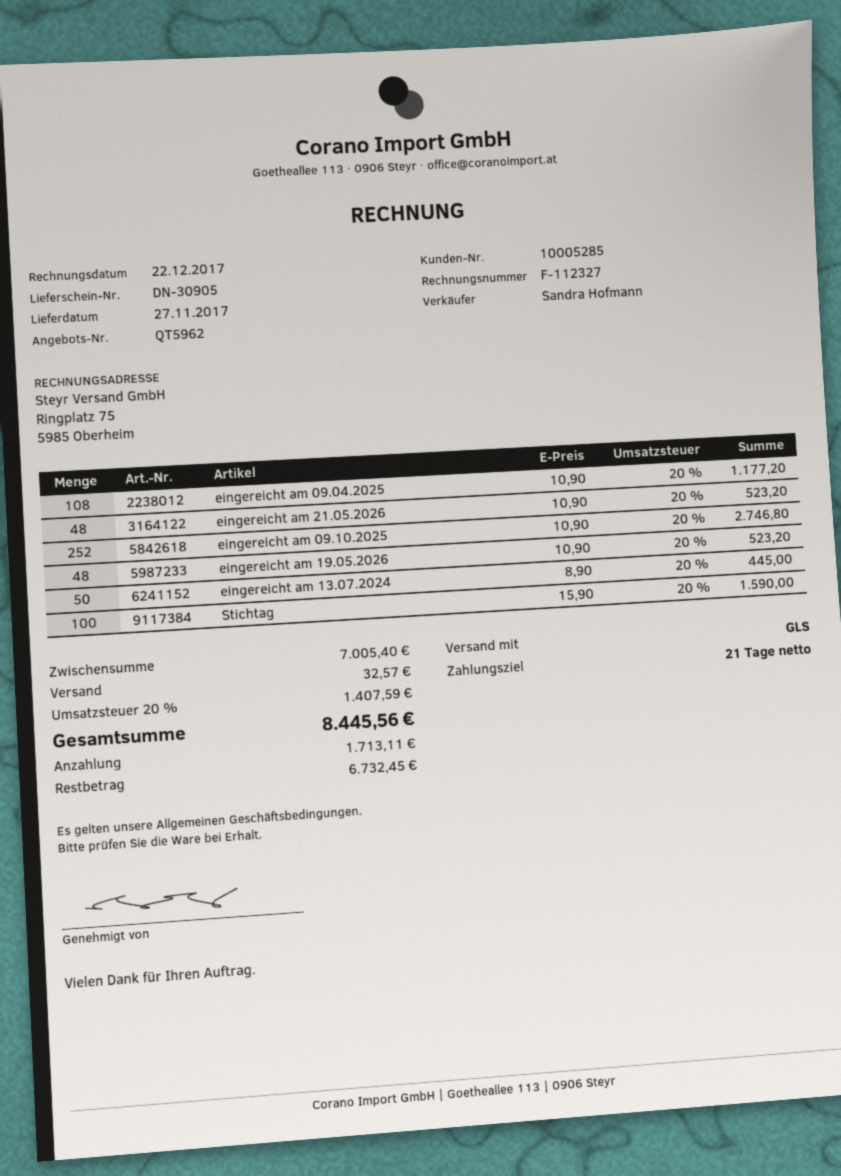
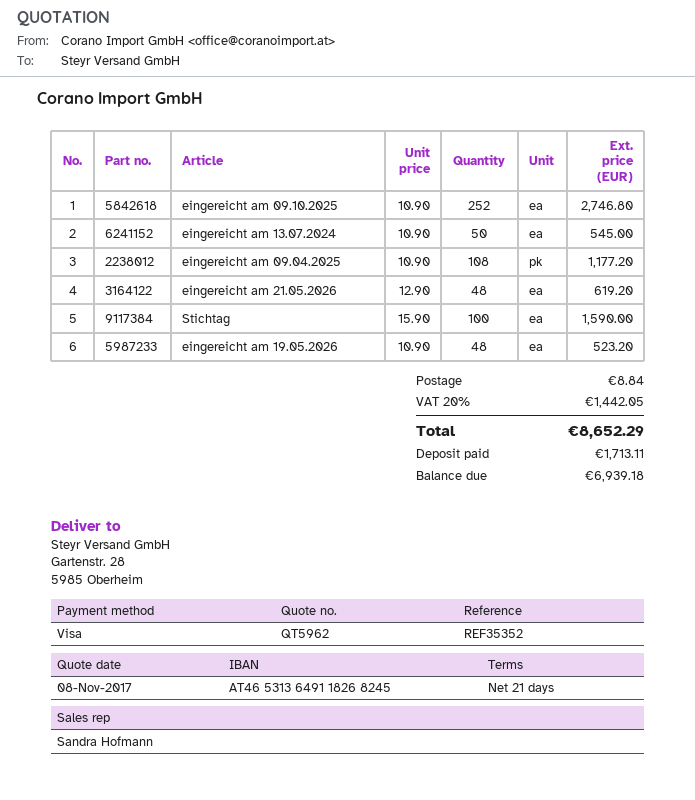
eingereicht am 21.05.2026: 48 x 10.90 = 523.20 -> 48 x 12.90 = 619.20
eingereicht am 13.07.2024: 50 x 8.90 = 445.00 -> 50 x 10.90 = 545.00
shipping: 32.57 -> 8.84
tax: 20% = 1407.59 -> 20% = 1442.05
total: 8445.56 -> 8652.29
balance: 6732.45 -> 6939.18

